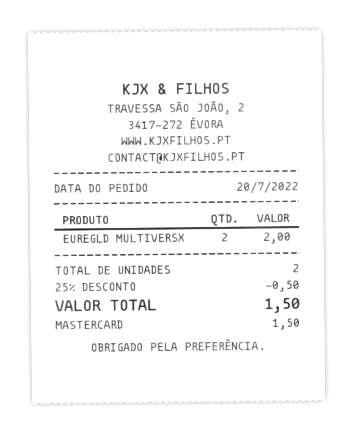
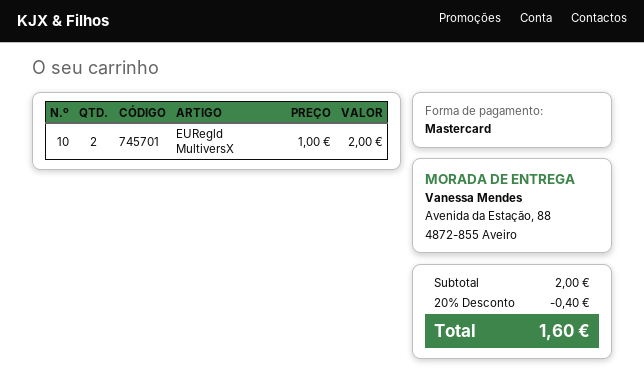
discount: 25% = 0.50 -> 20% = 0.40
total: 1.50 -> 1.60

